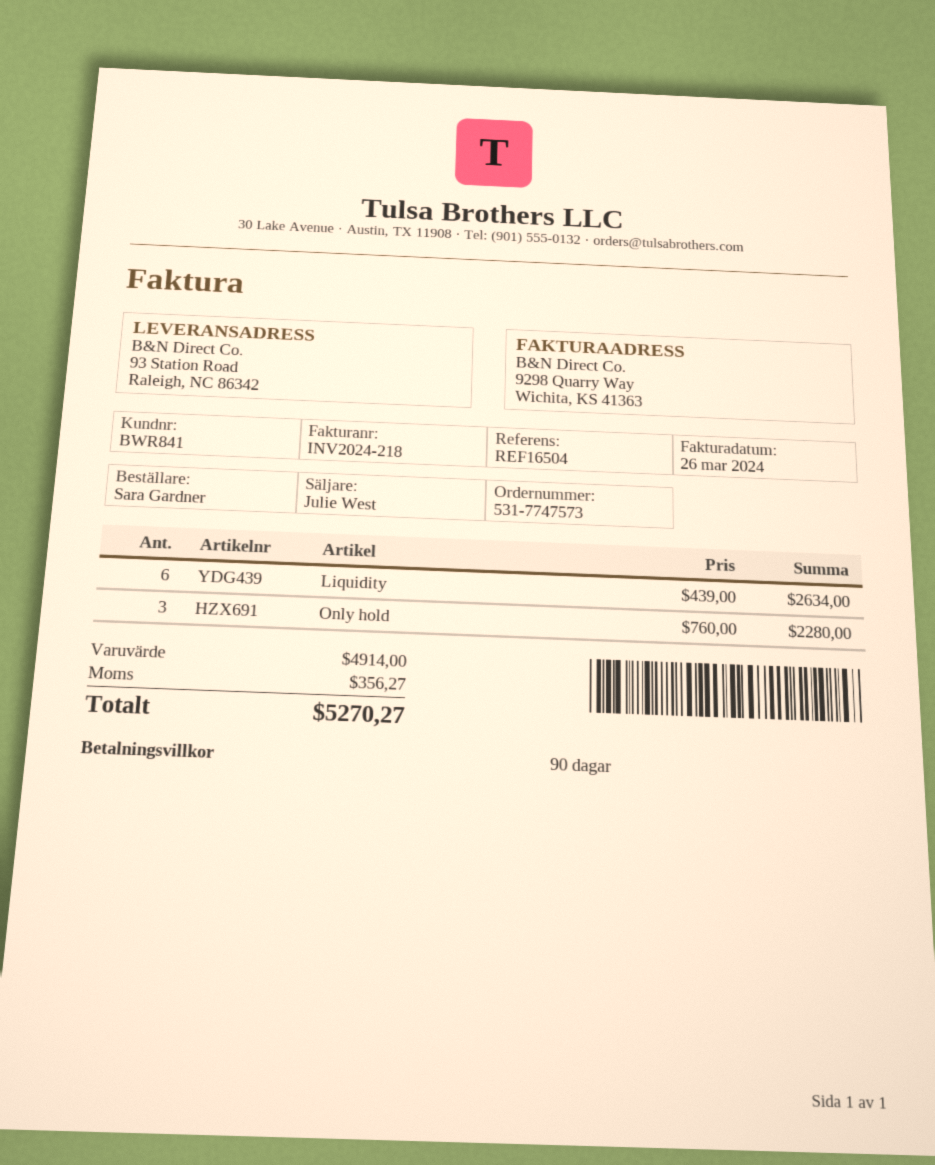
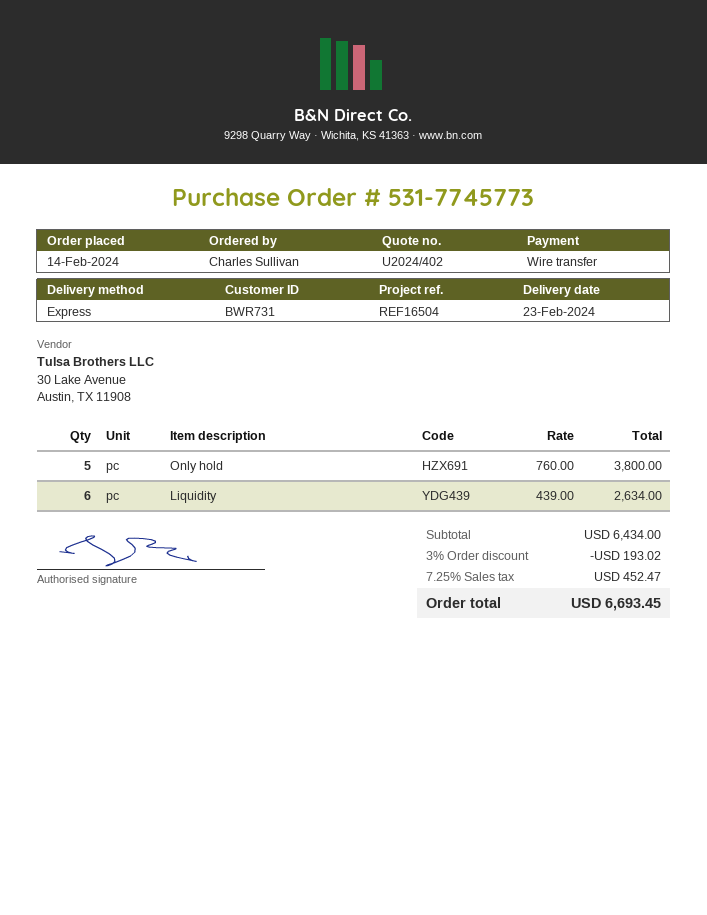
order number: 531-7747573 -> 531-7745773
customer number: BWR841 -> BWR731
ordered by: Sara Gardner -> Charles Sullivan
Only hold: 3 x 760.00 = 2280.00 -> 5 x 760.00 = 3800.00
subtotal: 4914.00 -> 6434.00
discount: none -> 3% = 193.02
tax: 356.27 -> 452.47
total: 5270.27 -> 6693.45

